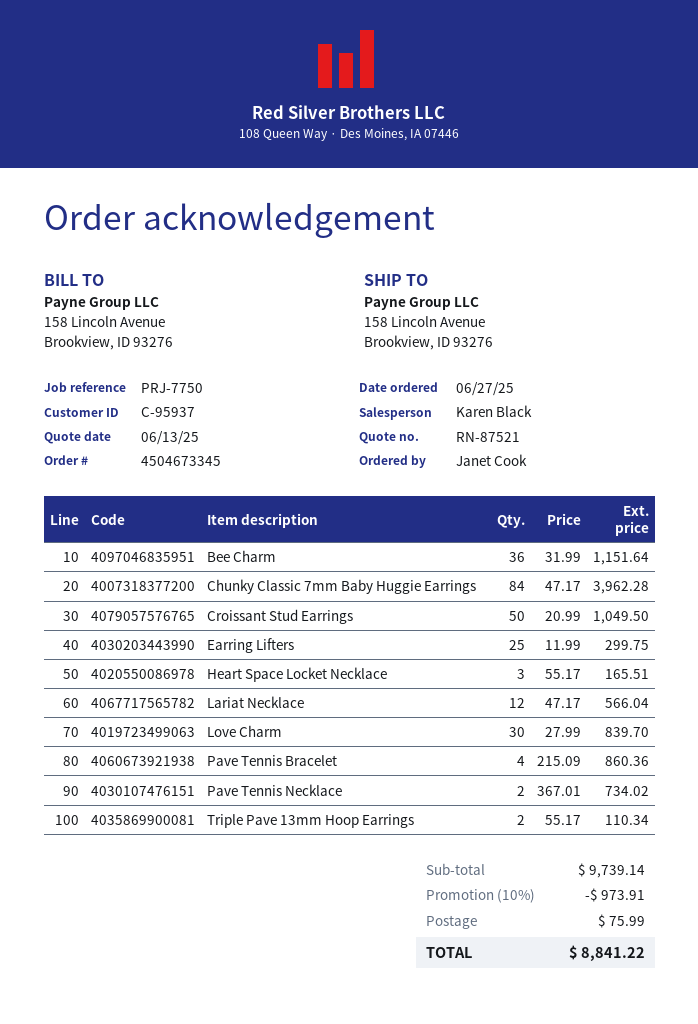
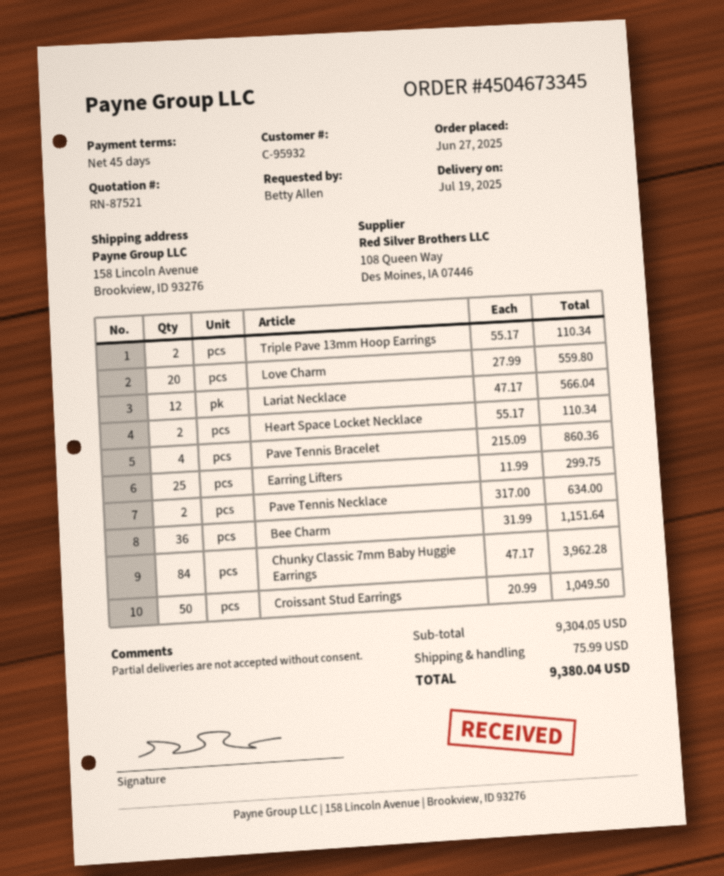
customer number: C-95937 -> C-95932
ordered by: Janet Cook -> Betty Allen
Heart Space Locket Necklace: 3 x 55.17 = 165.51 -> 2 x 55.17 = 110.34
Love Charm: 30 x 27.99 = 839.70 -> 20 x 27.99 = 559.80
Pave Tennis Necklace: 2 x 367.01 = 734.02 -> 2 x 317.00 = 634.00
subtotal: 9739.14 -> 9304.05
discount: 10% = 973.91 -> none
total: 8841.22 -> 9380.04

